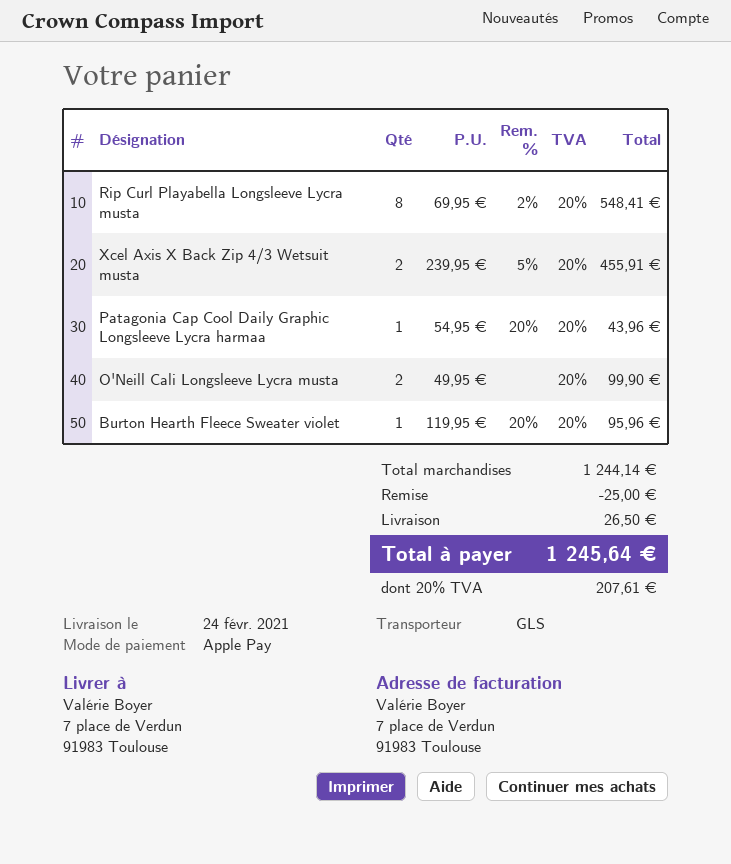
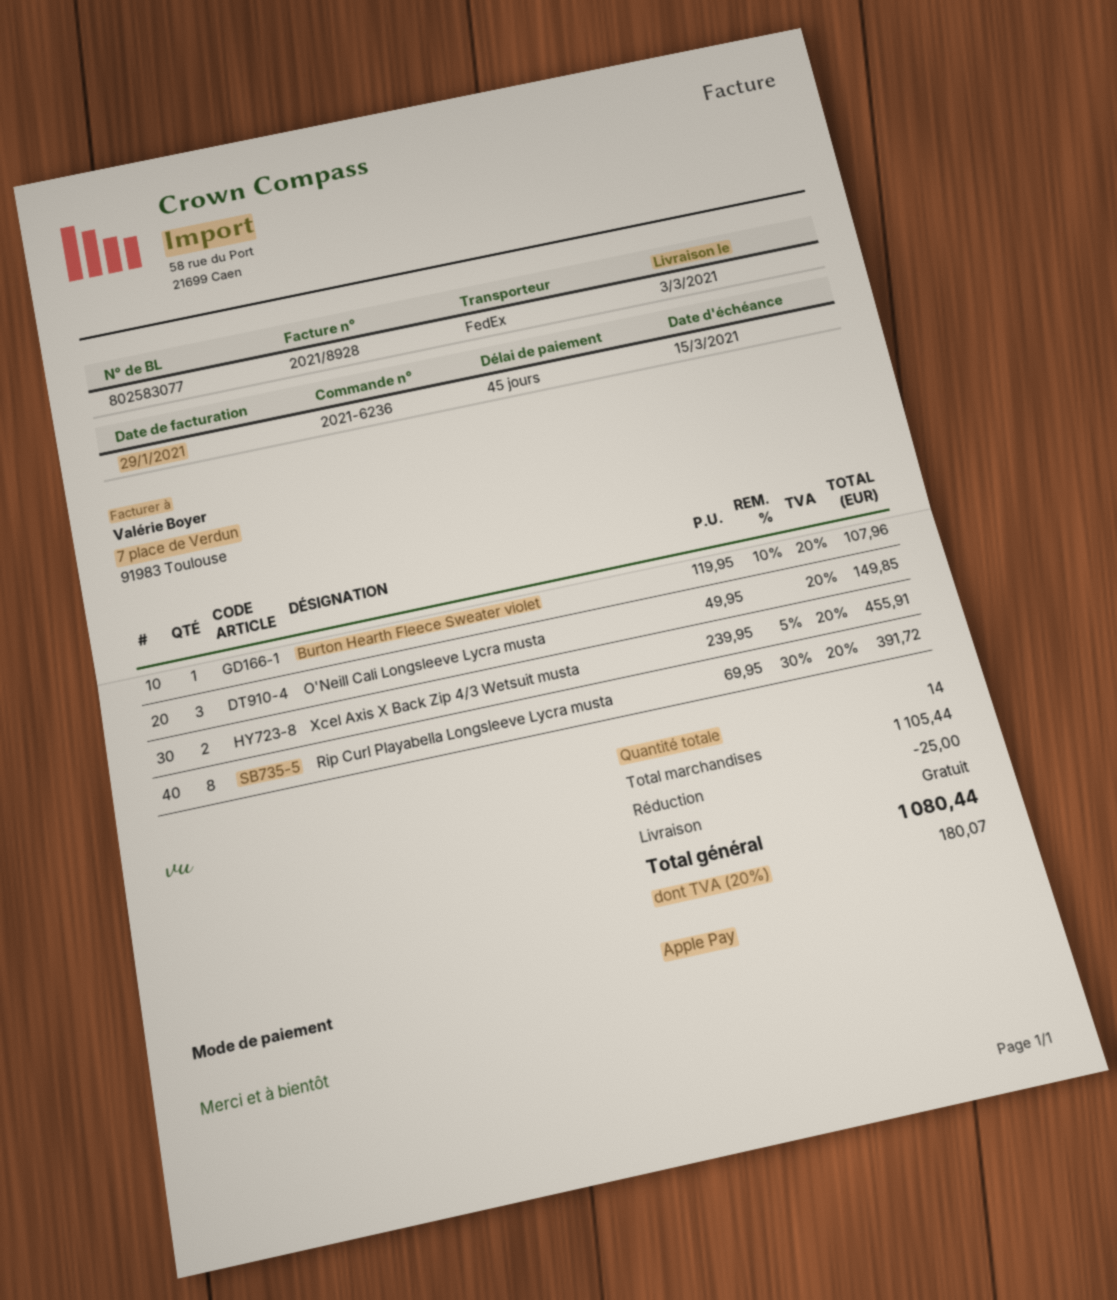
delivery date: 2021-02-24 -> 2021-03-03
shipping method: GLS -> FedEx
Rip Curl Playabella Longsleeve Lycra musta: 8 x 69.95 - 2% = 548.41 -> 8 x 69.95 - 30% = 391.72
Patagonia Cap Cool Daily Graphic Longsleeve Lycra harmaa: 1 x 54.95 - 20% = 43.96 -> none
O'Neill Cali Longsleeve Lycra musta: 2 x 49.95 = 99.90 -> 3 x 49.95 = 149.85
Burton Hearth Fleece Sweater violet: 1 x 119.95 - 20% = 95.96 -> 1 x 119.95 - 10% = 107.96
subtotal: 1244.14 -> 1105.44
shipping: 26.50 -> 0.00
tax: 20% = 207.61 -> 20% = 180.07
total: 1245.64 -> 1080.44

